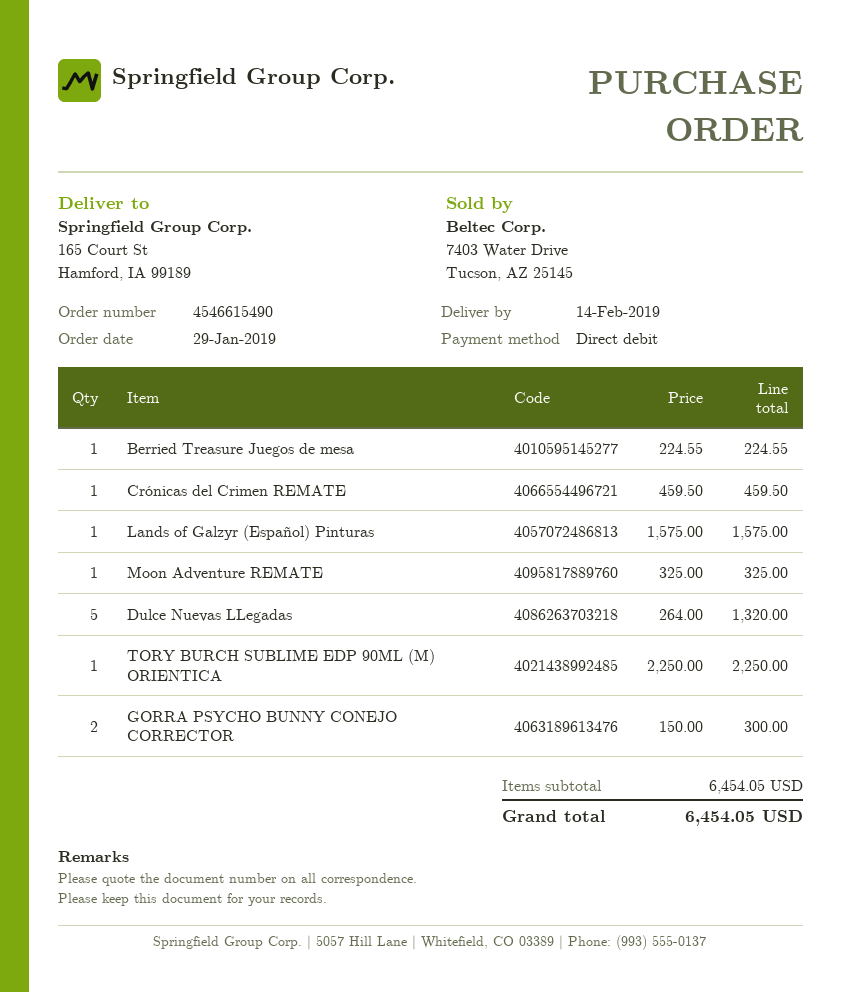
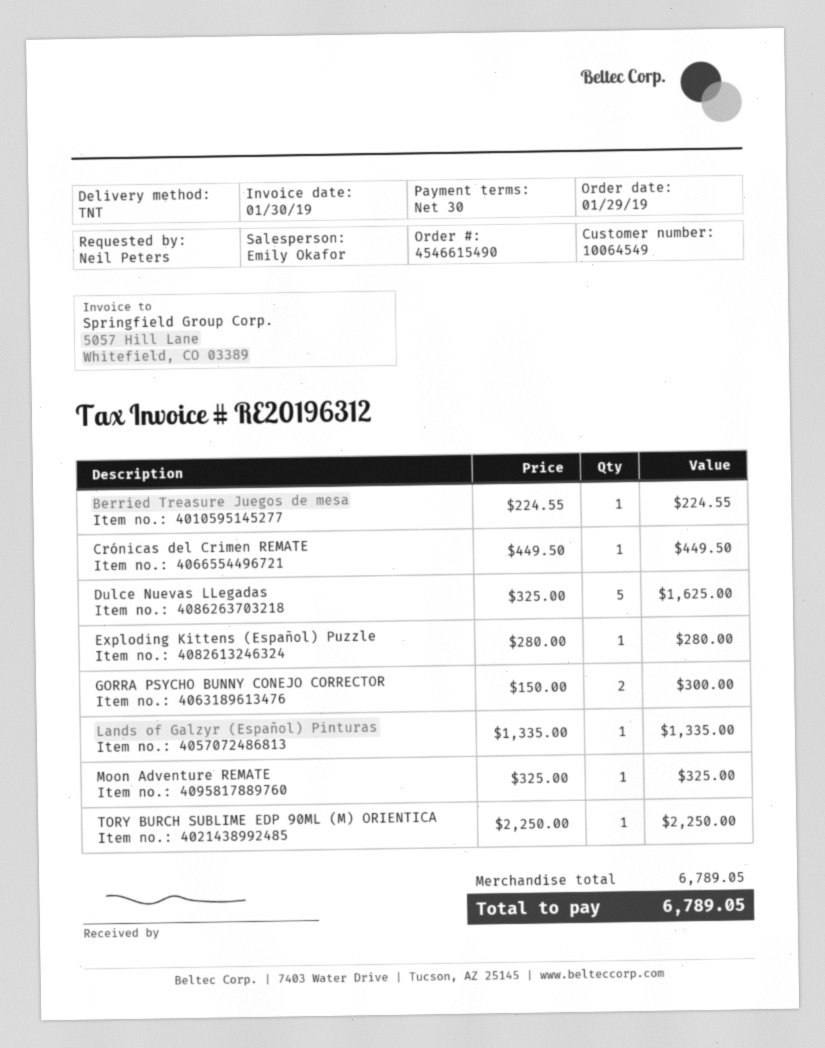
Crónicas del Crimen REMATE: 1 x 459.50 = 459.50 -> 1 x 449.50 = 449.50
Lands of Galzyr (Español) Pinturas: 1 x 1575.00 = 1575.00 -> 1 x 1335.00 = 1335.00
Dulce Nuevas LLegadas: 5 x 264.00 = 1320.00 -> 5 x 325.00 = 1625.00
Exploding Kittens (Español) Puzzle: none -> 1 x 280.00 = 280.00
subtotal: 6454.05 -> 6789.05
total: 6454.05 -> 6789.05

